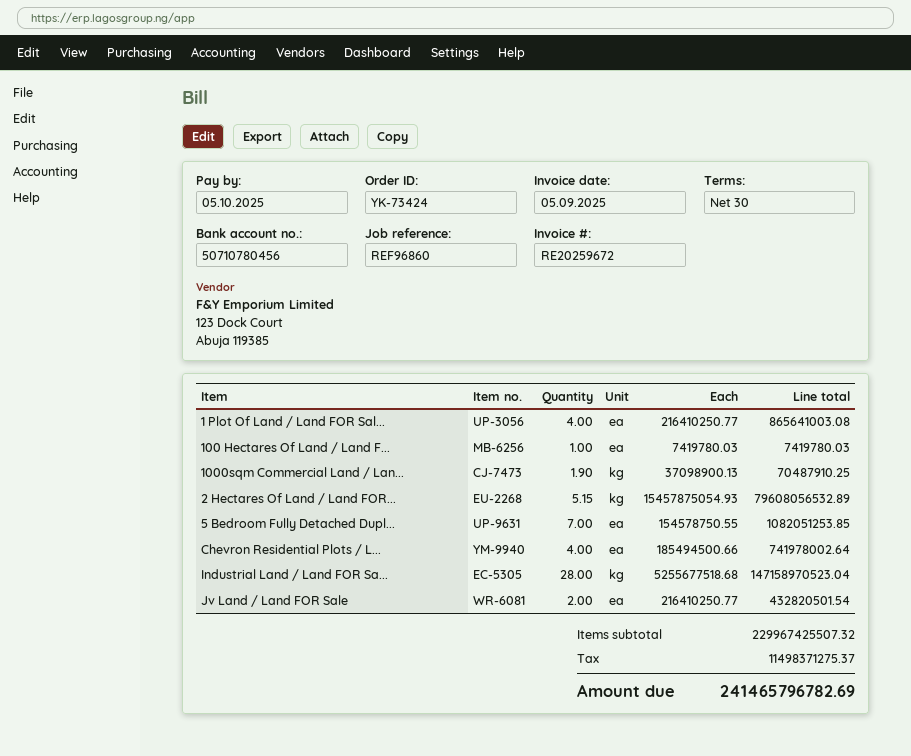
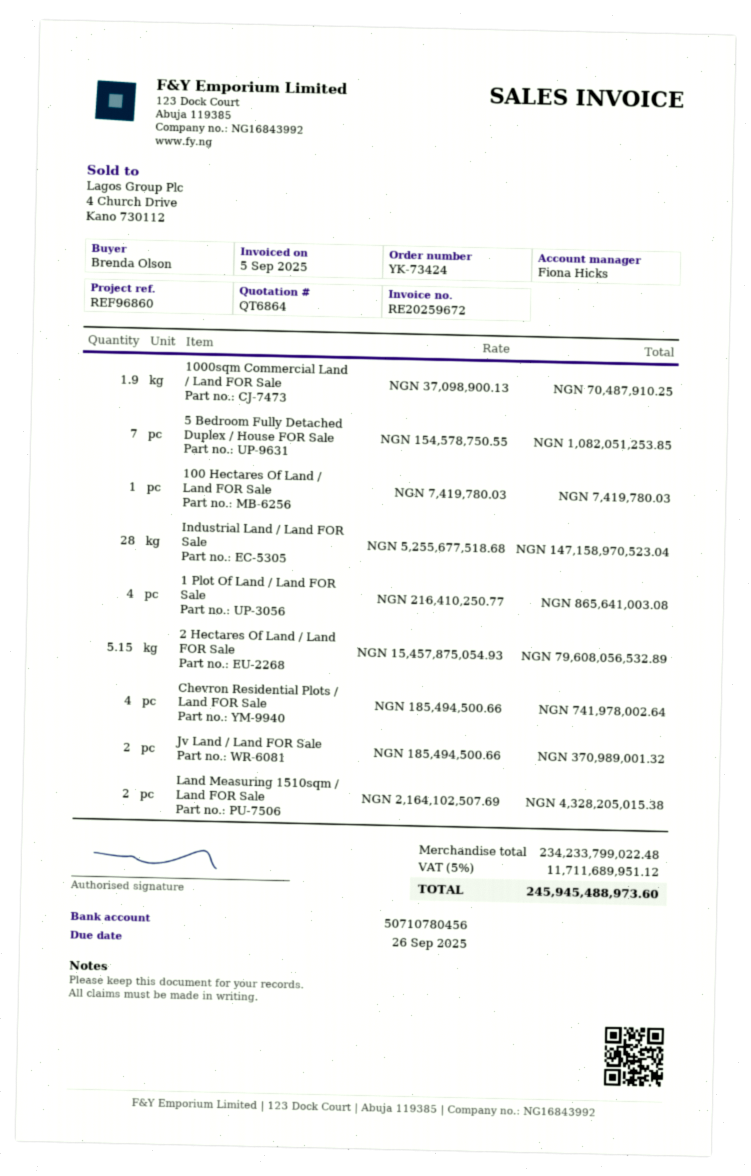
due date: 2025-10-05 -> 2025-09-26
Jv Land / Land FOR Sale: 2 x 216410250.77 = 432820501.54 -> 2 x 185494500.66 = 370989001.32
Land Measuring 1510sqm / Land FOR Sale: none -> 2 x 2164102507.69 = 4328205015.38
subtotal: 229967425507.32 -> 234233799022.48
tax: 11498371275.37 -> 11711689951.12
total: 241465796782.69 -> 245945488973.60

